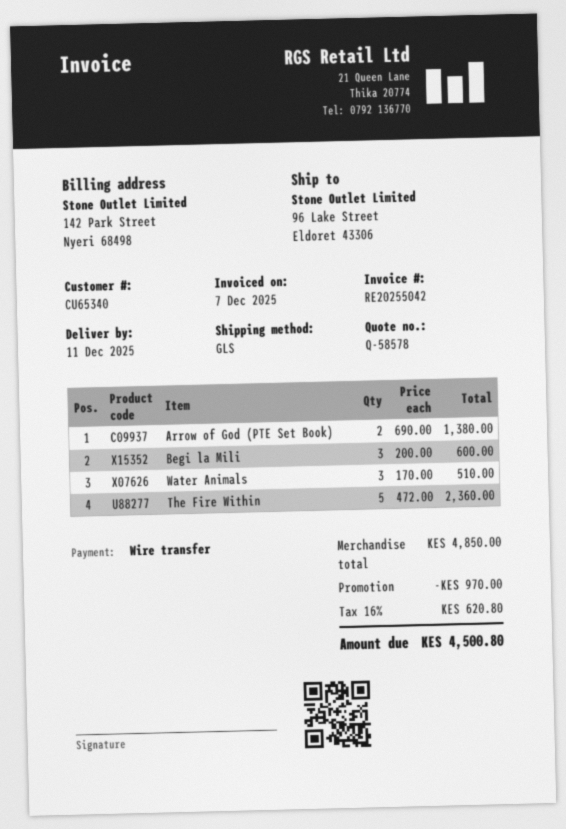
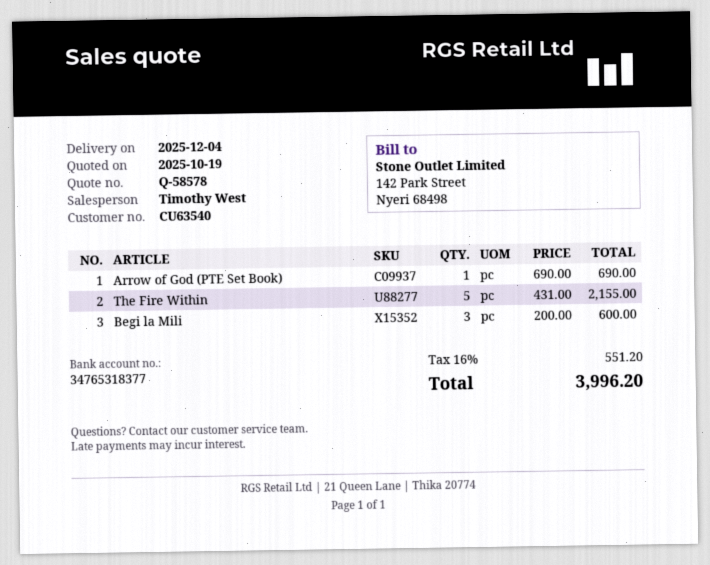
delivery date: 2025-12-11 -> 2025-12-04
customer number: CU65340 -> CU63540
Arrow of God (PTE Set Book): 2 x 690.00 = 1380.00 -> 1 x 690.00 = 690.00
Water Animals: 3 x 170.00 = 510.00 -> none
The Fire Within: 5 x 472.00 = 2360.00 -> 5 x 431.00 = 2155.00
discount: 970.00 -> none
tax: 16% = 620.80 -> 16% = 551.20
total: 4500.80 -> 3996.20

